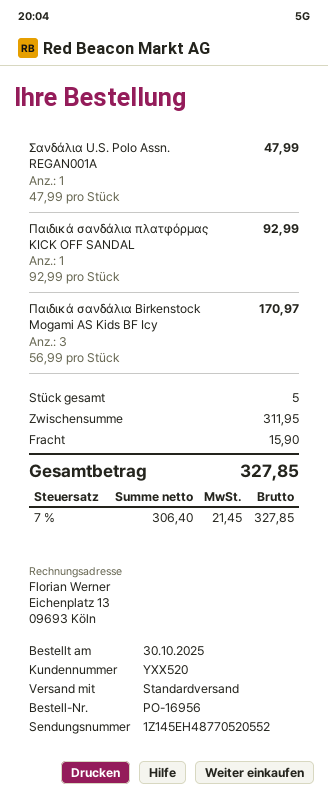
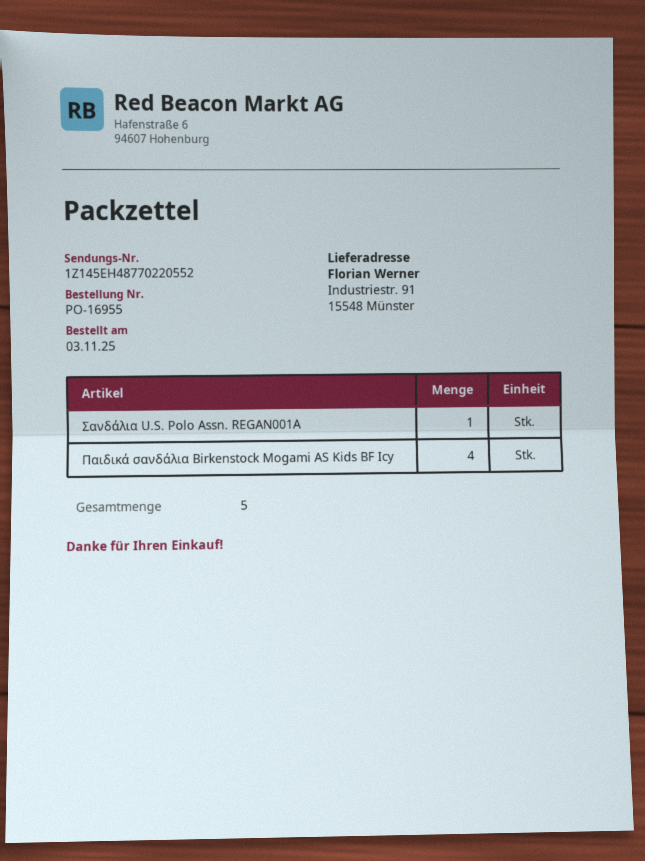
order number: PO-16956 -> PO-16955
order date: 2025-10-30 -> 2025-11-03
tracking number: 1Z145EH48770520552 -> 1Z145EH48770220552
Παιδικά σανδάλια πλατφόρμας KICK OFF SANDAL: 1 -> none
Παιδικά σανδάλια Birkenstock Mogami AS Kids BF Icy: 3 -> 4

